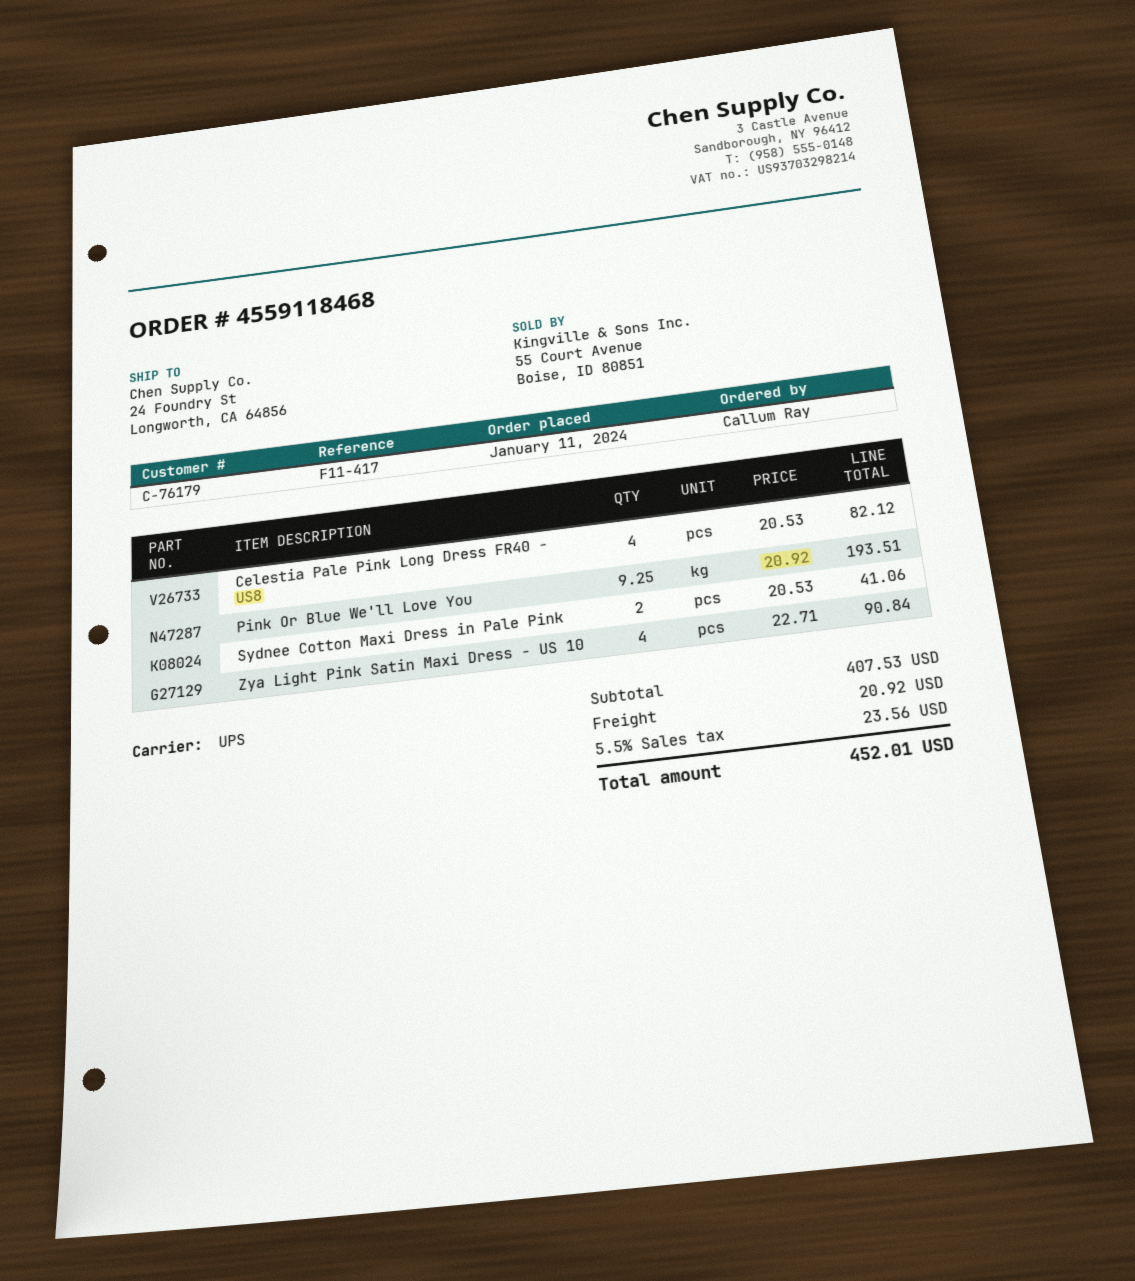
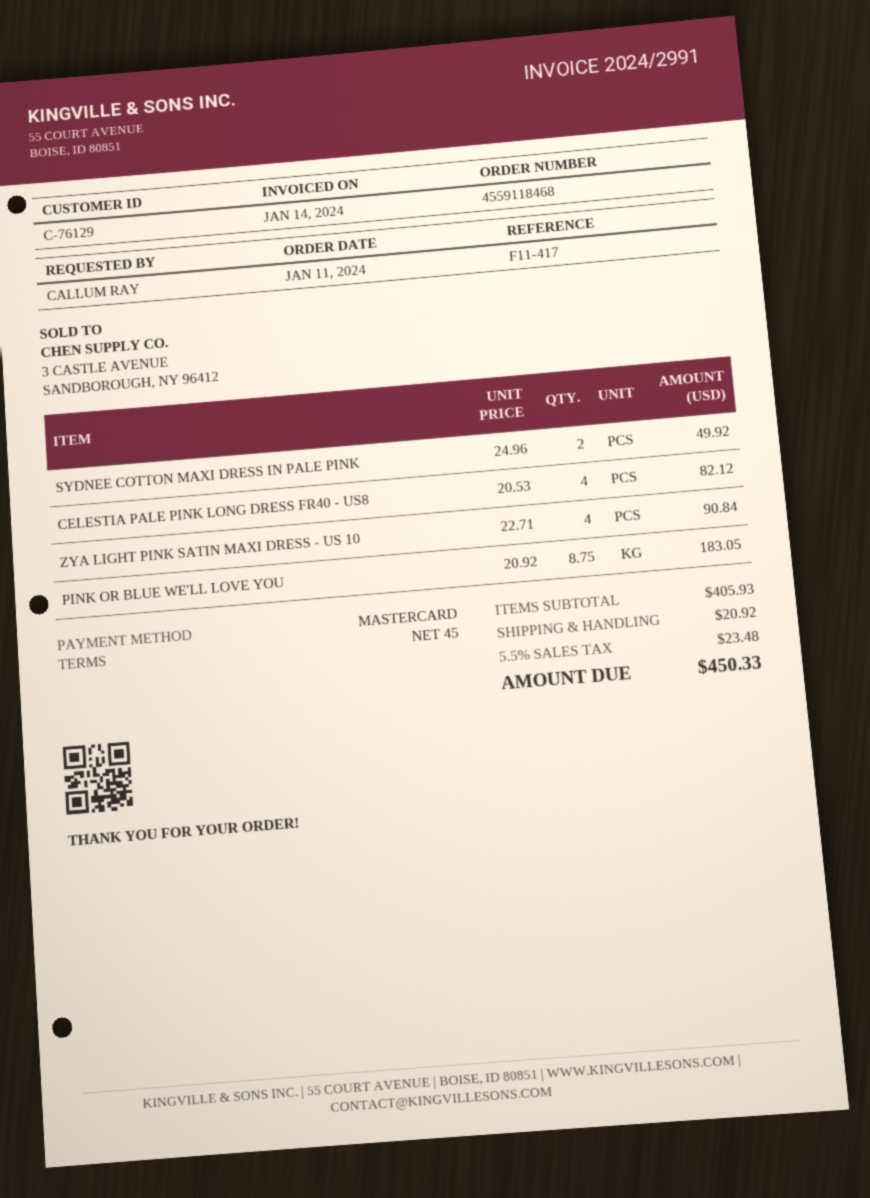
customer number: C-76179 -> C-76129
Pink Or Blue We'll Love You: 9.25 x 20.92 = 193.51 -> 8.75 x 20.92 = 183.05
Sydnee Cotton Maxi Dress in Pale Pink: 2 x 20.53 = 41.06 -> 2 x 24.96 = 49.92
subtotal: 407.53 -> 405.93
tax: 5.5% = 23.56 -> 5.5% = 23.48
total: 452.01 -> 450.33

